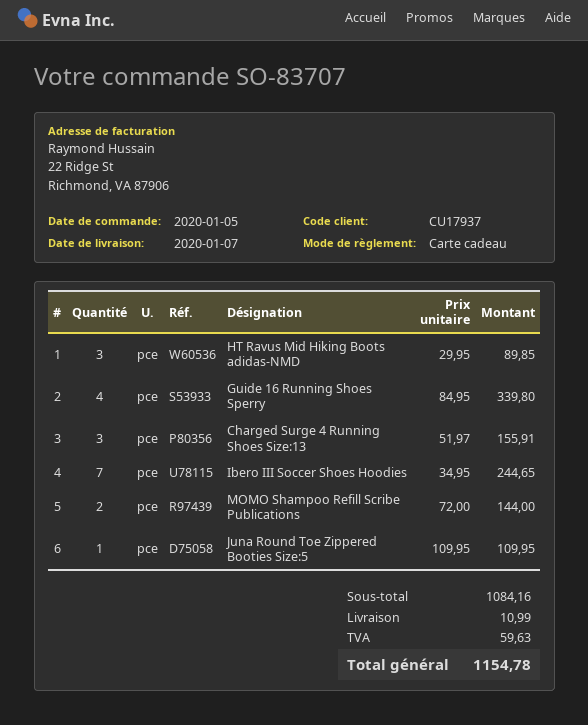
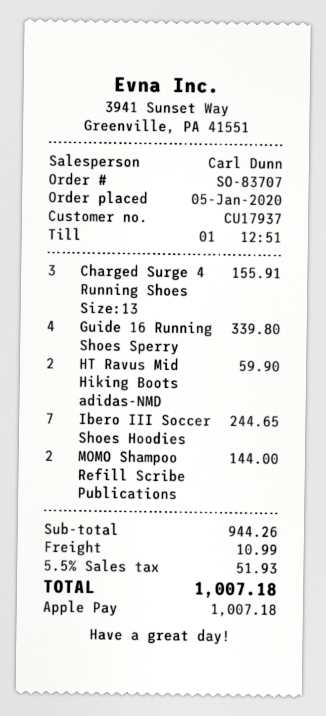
payment method: gift card -> Apple Pay
HT Ravus Mid Hiking Boots adidas-NMD: 3 for 89.85 -> 2 for 59.90
Juna Round Toe Zippered Booties Size:5: 1 for 109.95 -> none
subtotal: 1084.16 -> 944.26
tax: 59.63 -> 51.93
total: 1154.78 -> 1007.18

